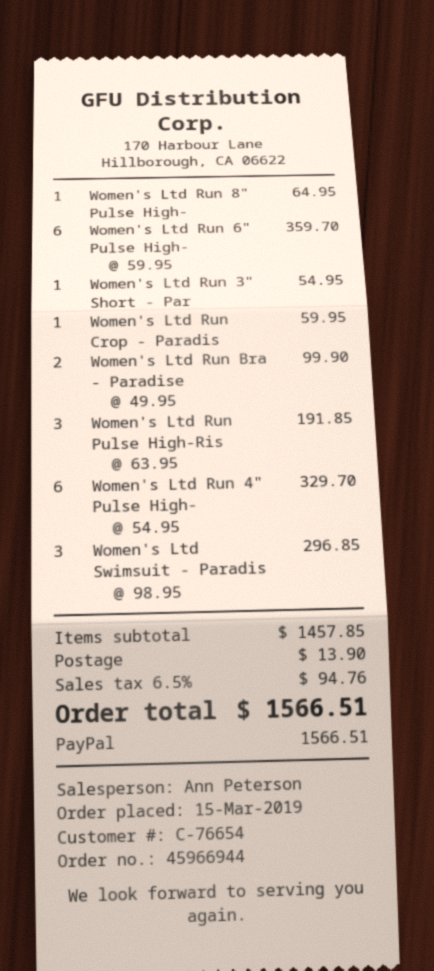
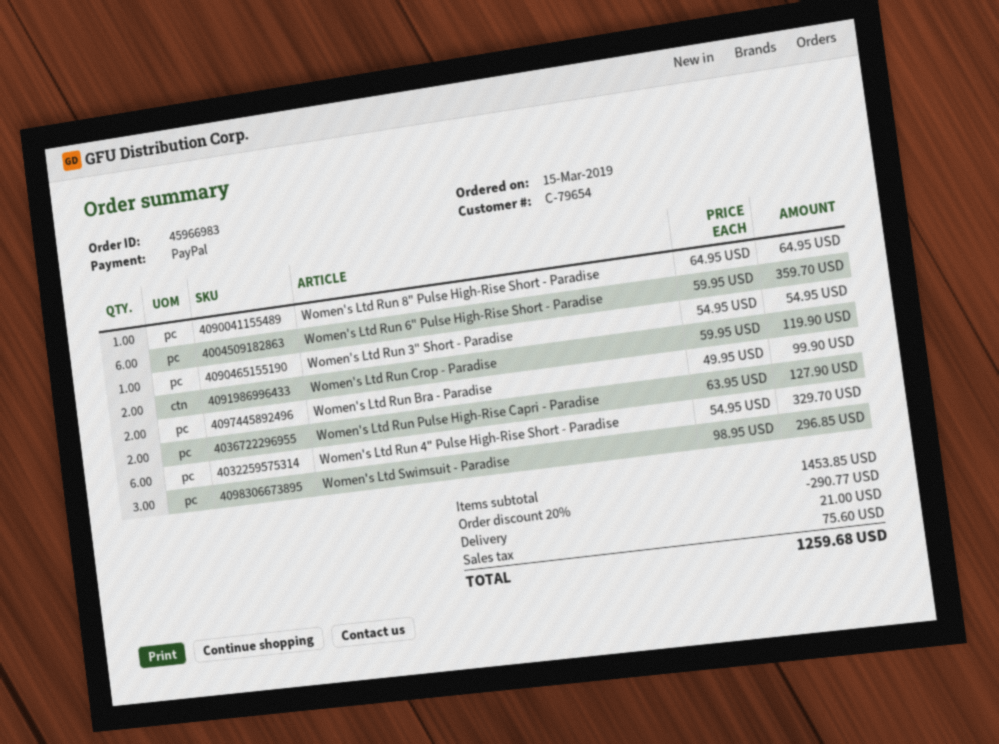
order number: 45966944 -> 45966983
customer number: C-76654 -> C-79654
Women's Ltd Run Crop - Paradis: 1 x 59.95 = 59.95 -> 2 x 59.95 = 119.90
Women's Ltd Run Pulse High-Ris: 3 x 63.95 = 191.85 -> 2 x 63.95 = 127.90
subtotal: 1457.85 -> 1453.85
discount: none -> 20% = 290.77
shipping: 13.90 -> 21.00
tax: 94.76 -> 75.60
total: 1566.51 -> 1259.68

